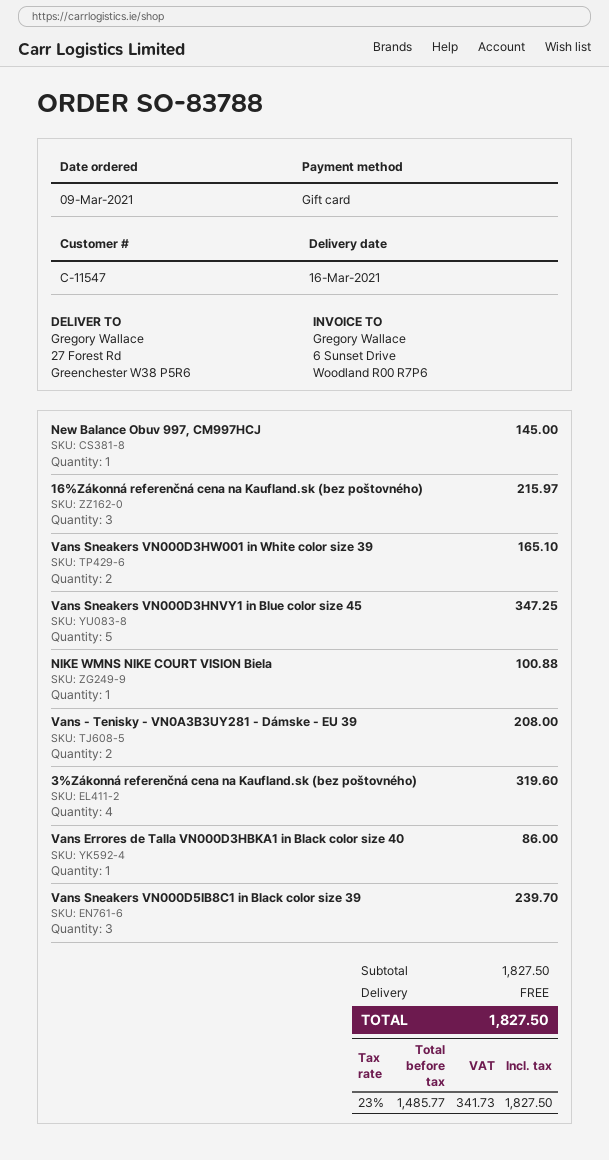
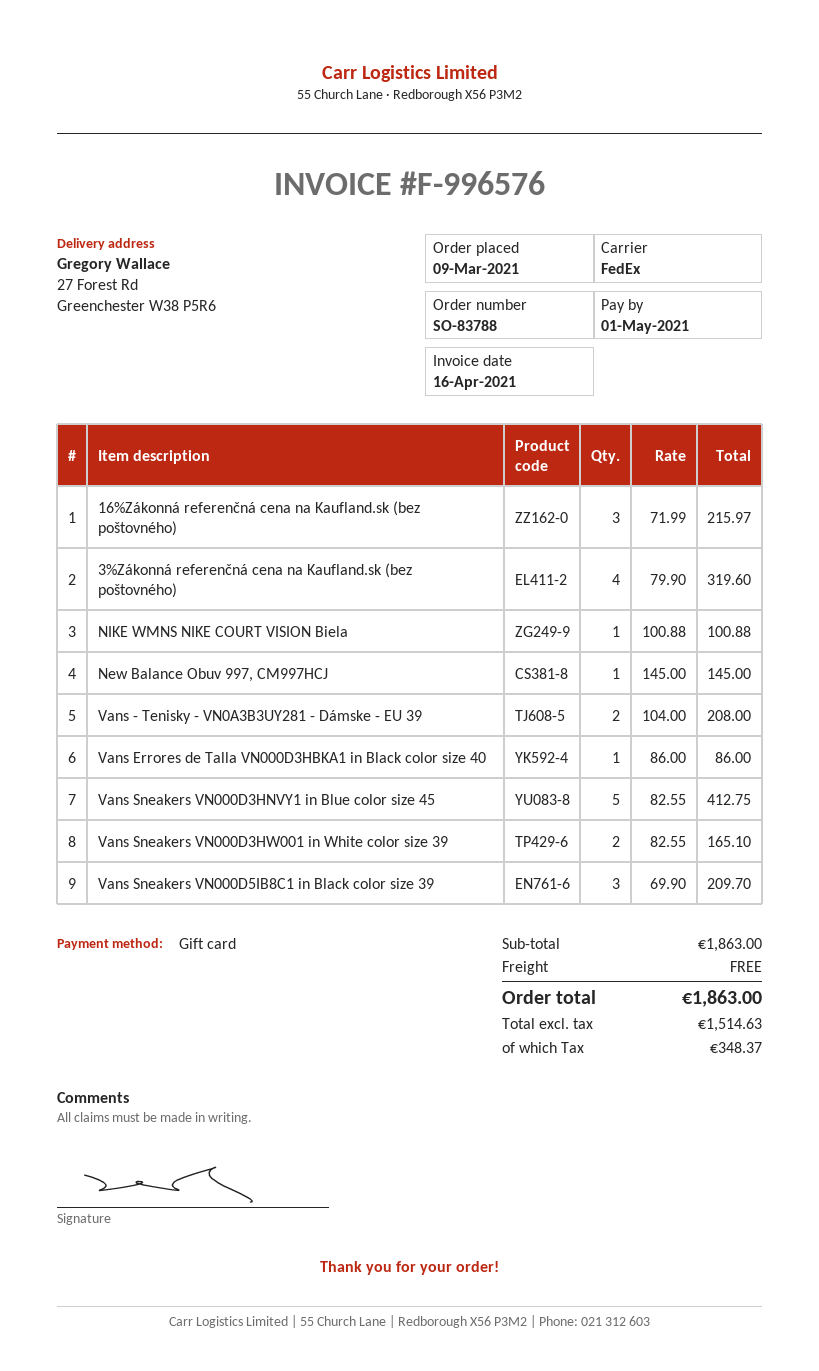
Vans Sneakers VN000D3HNVY1 in Blue color size 45: 5 for 347.25 -> 5 for 412.75
Vans Sneakers VN000D5IB8C1 in Black color size 39: 3 for 239.70 -> 3 for 209.70
subtotal: 1827.50 -> 1863.00
net: 1485.77 -> 1514.63
tax: 341.73 -> 348.37
total: 1827.50 -> 1863.00

